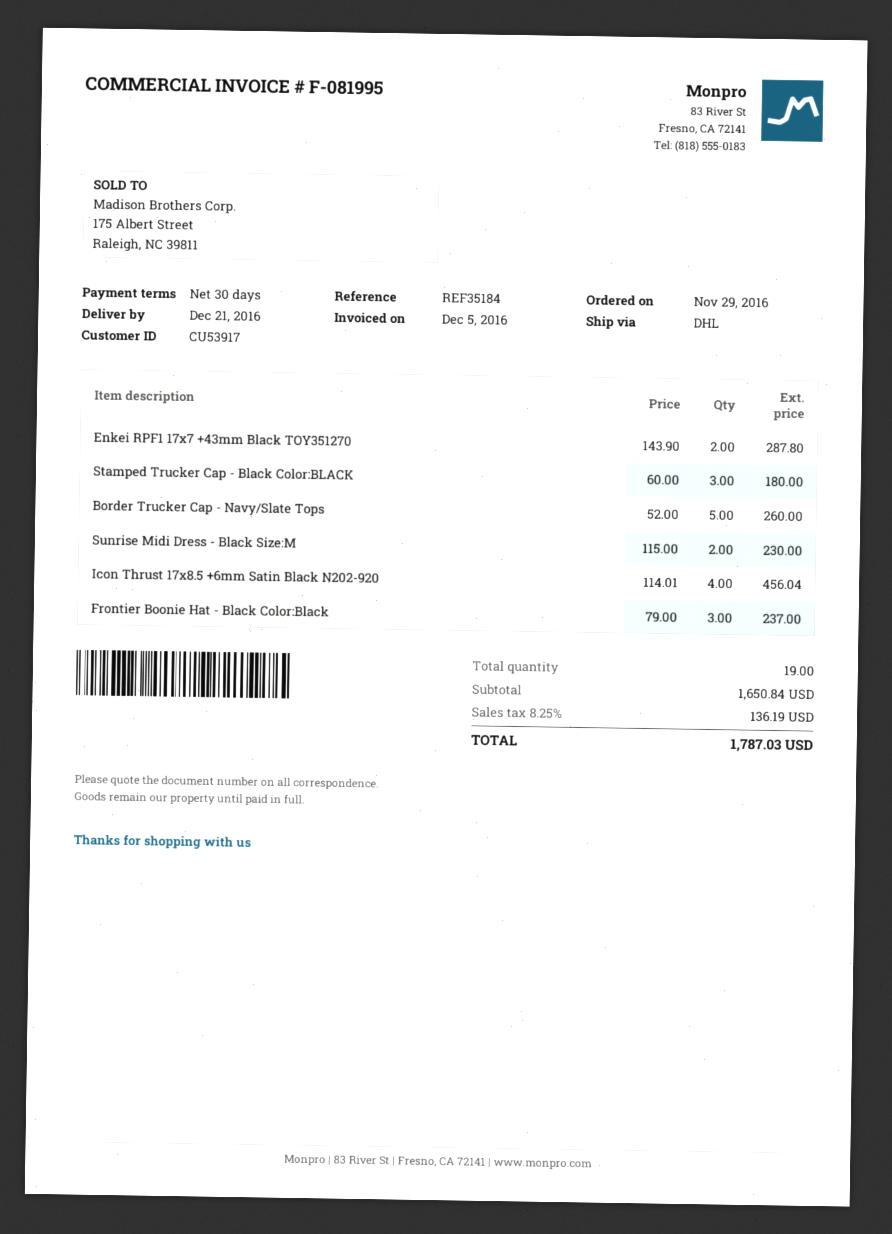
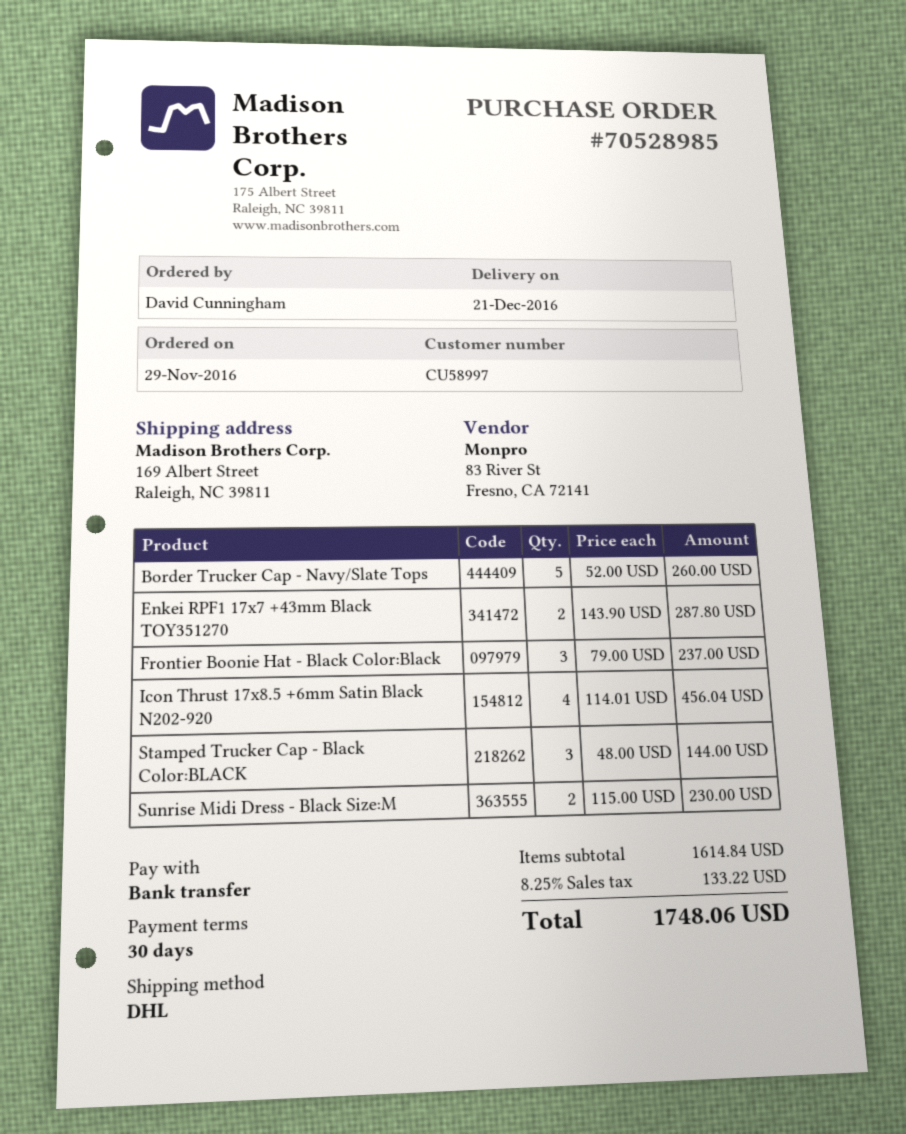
customer number: CU53917 -> CU58997
Stamped Trucker Cap - Black Color:BLACK: 3 x 60.00 = 180.00 -> 3 x 48.00 = 144.00
subtotal: 1650.84 -> 1614.84
tax: 8.25% = 136.19 -> 8.25% = 133.22
total: 1787.03 -> 1748.06

